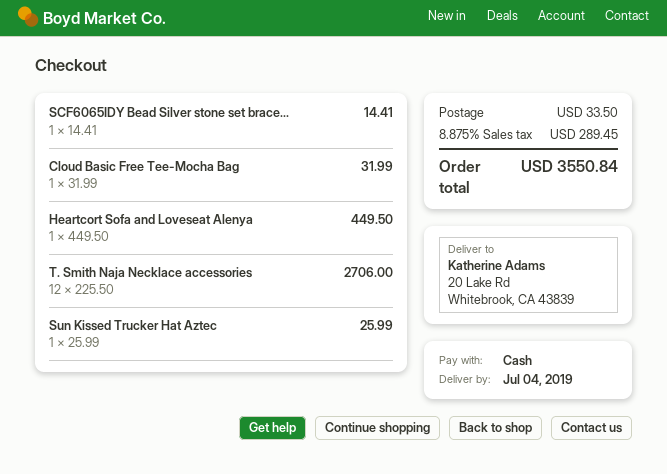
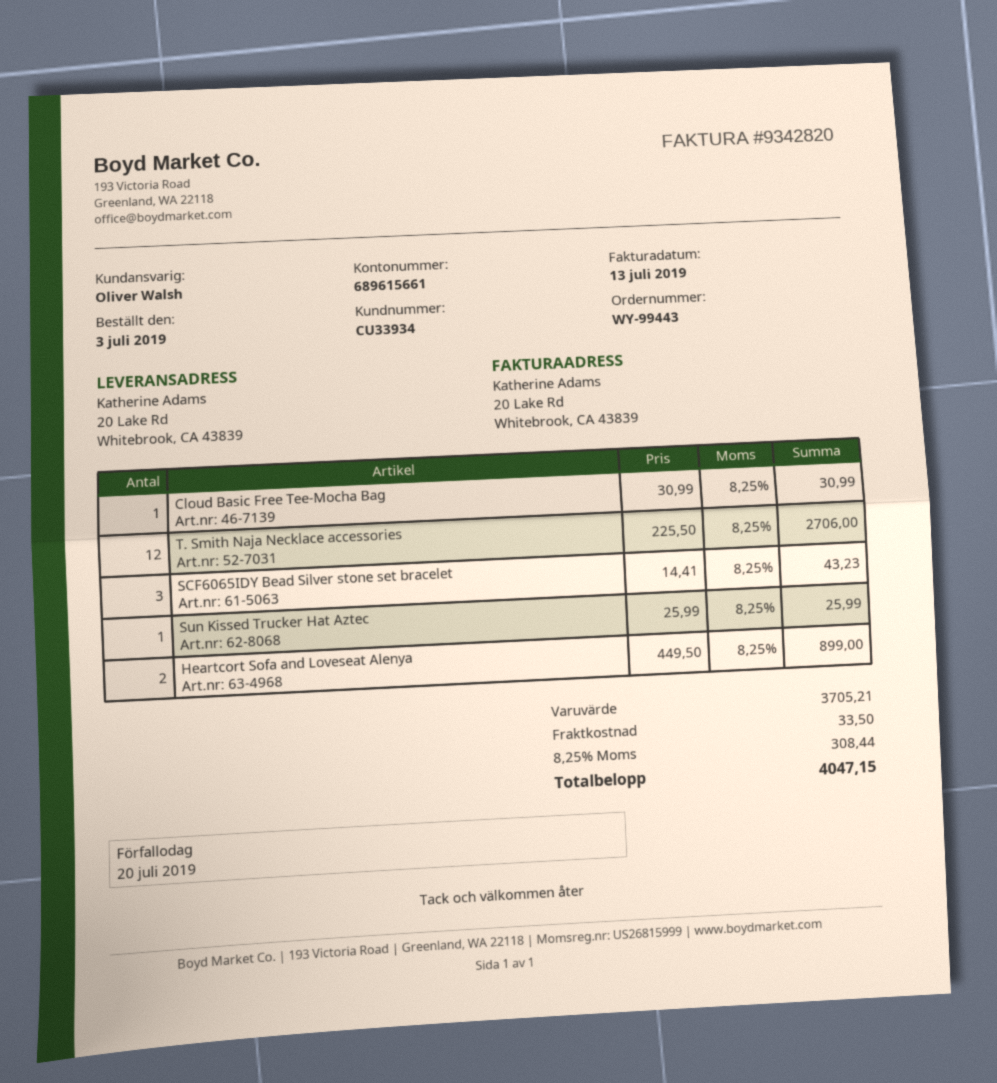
SCF6065IDY Bead Silver stone set brace...: 1 x 14.41 = 14.41 -> 3 x 14.41 = 43.23
Cloud Basic Free Tee-Mocha Bag: 1 x 31.99 = 31.99 -> 1 x 30.99 = 30.99
Heartcort Sofa and Loveseat Alenya: 1 x 449.50 = 449.50 -> 2 x 449.50 = 899.00
tax: 8.875% = 289.45 -> 8.25% = 308.44
total: 3550.84 -> 4047.15

